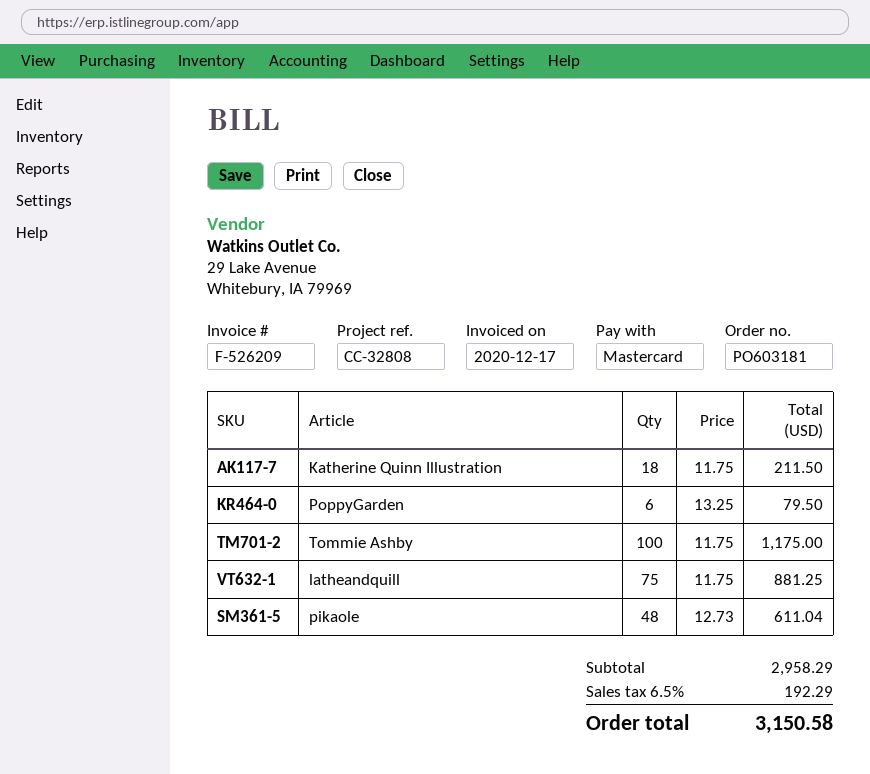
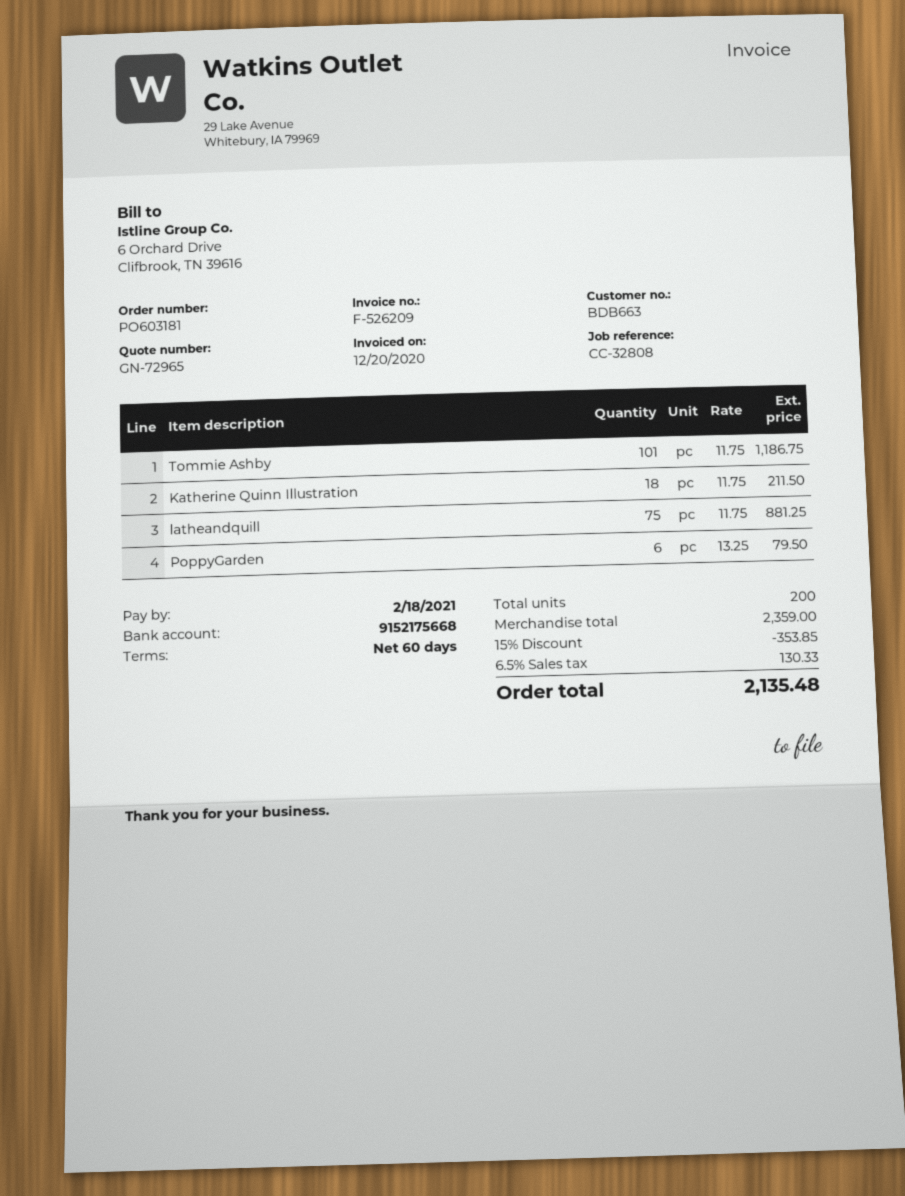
invoice date: 2020-12-17 -> 2020-12-20
Tommie Ashby: 100 x 11.75 = 1175.00 -> 101 x 11.75 = 1186.75
pikaole: 48 x 12.73 = 611.04 -> none
subtotal: 2958.29 -> 2359.00
discount: none -> 15% = 353.85
tax: 6.5% = 192.29 -> 6.5% = 130.33
total: 3150.58 -> 2135.48

